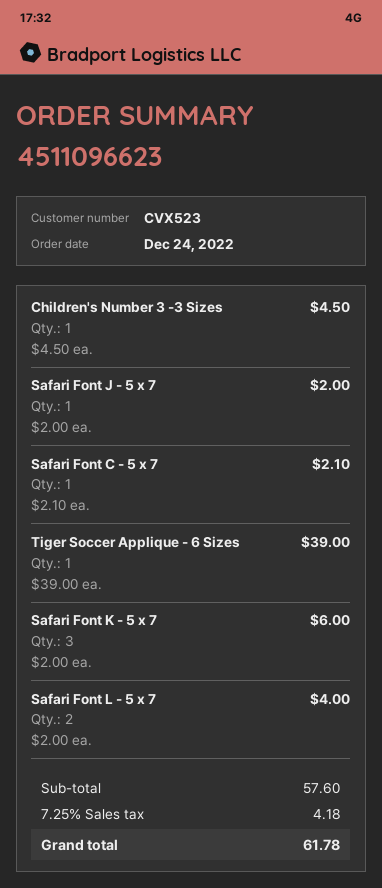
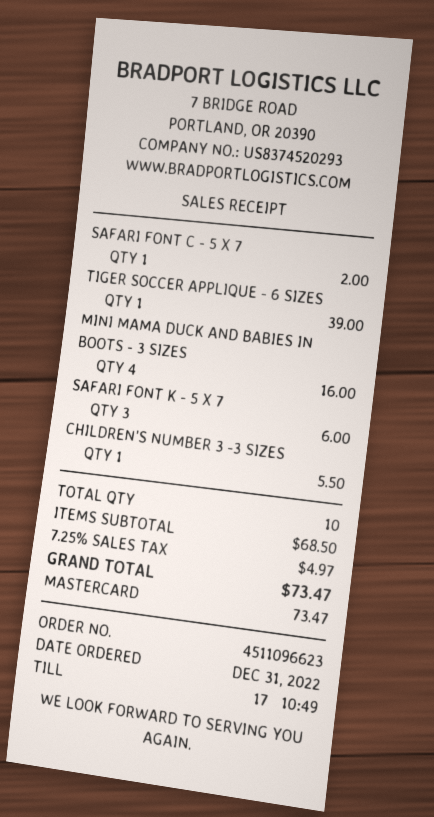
order date: 2022-12-24 -> 2022-12-31
Children's Number 3 -3 Sizes: 1 for 4.50 -> 1 for 5.50
Safari Font J - 5 x 7: 1 for 2.00 -> none
Safari Font C - 5 x 7: 1 for 2.10 -> 1 for 2.00
Safari Font L - 5 x 7: 2 for 4.00 -> none
MINI MAMA DUCK AND BABIES IN BOOTS - 3 SIZES: none -> 4 for 16.00
subtotal: 57.60 -> 68.50
tax: 7.25% = 4.18 -> 7.25% = 4.97
total: 61.78 -> 73.47

